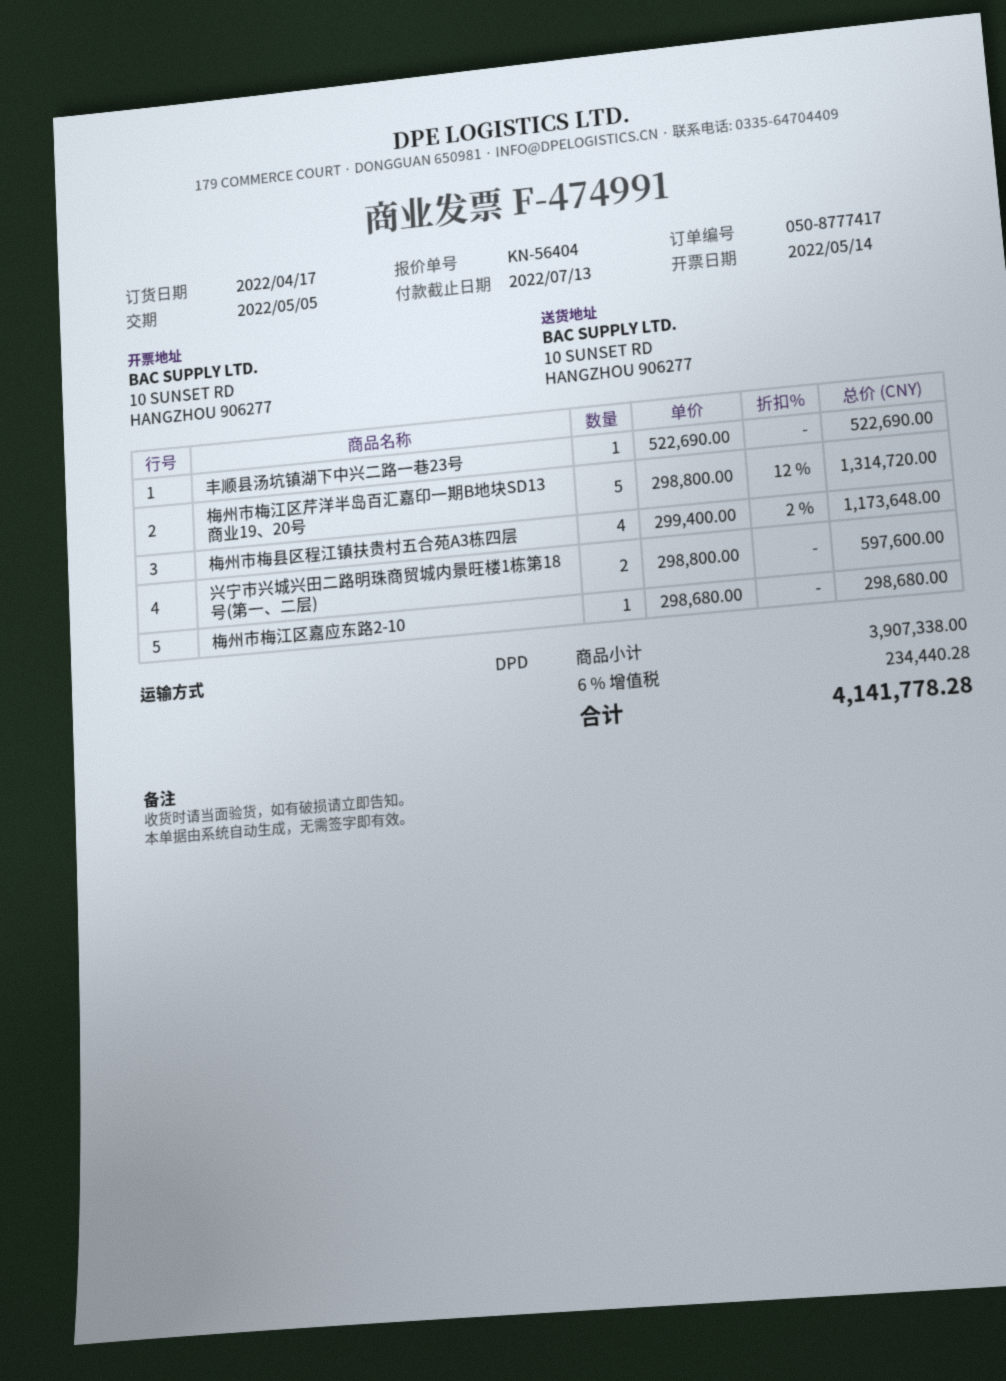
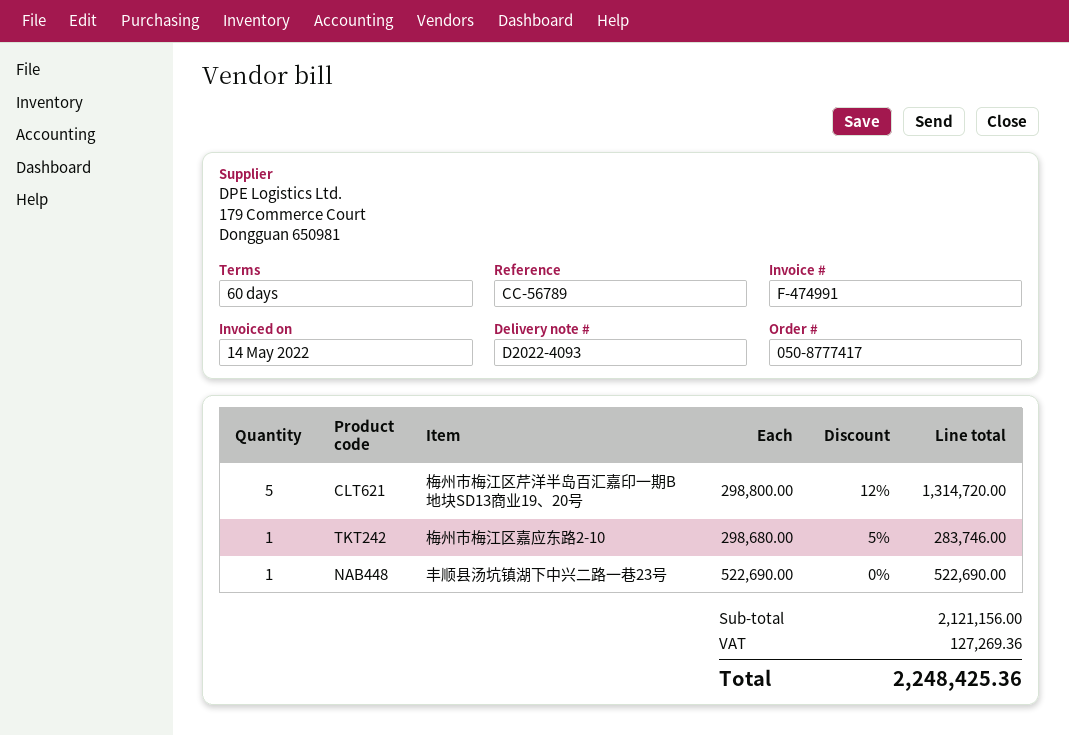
梅州市梅县区程江镇扶贵村五合苑A3栋四层: 4 x 299400.00 - 2% = 1173648.00 -> none
兴宁市兴城兴田二路明珠商贸城内景旺楼1栋第18号(第一、二层): 2 x 298800.00 = 597600.00 -> none
梅州市梅江区嘉应东路2-10: 1 x 298680.00 = 298680.00 -> 1 x 298680.00 - 5% = 283746.00
subtotal: 3907338.00 -> 2121156.00
tax: 234440.28 -> 127269.36
total: 4141778.28 -> 2248425.36

